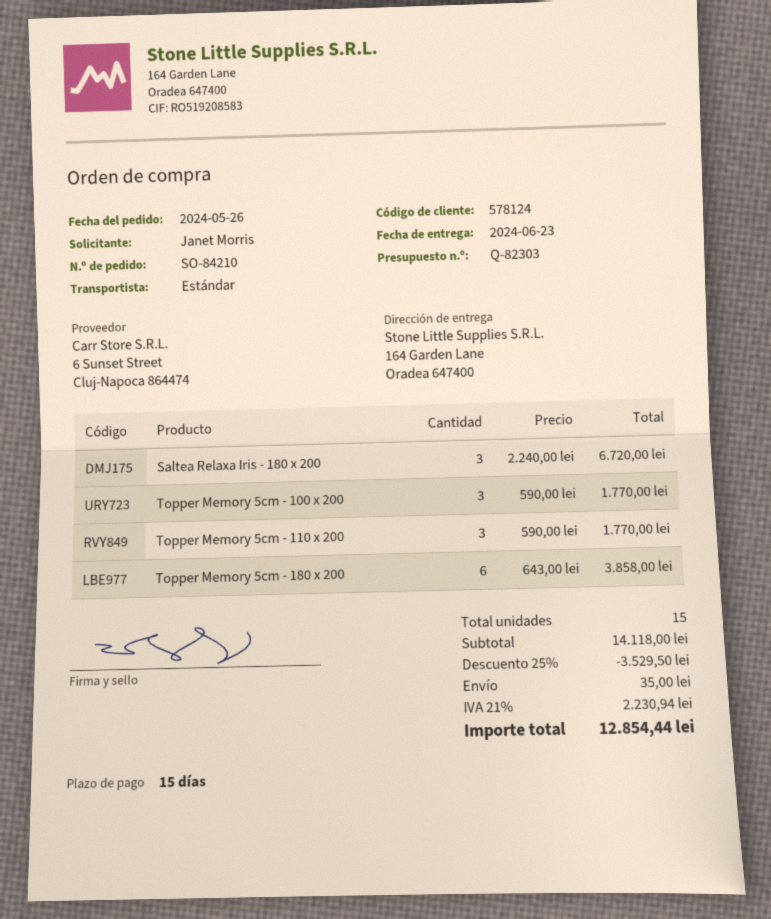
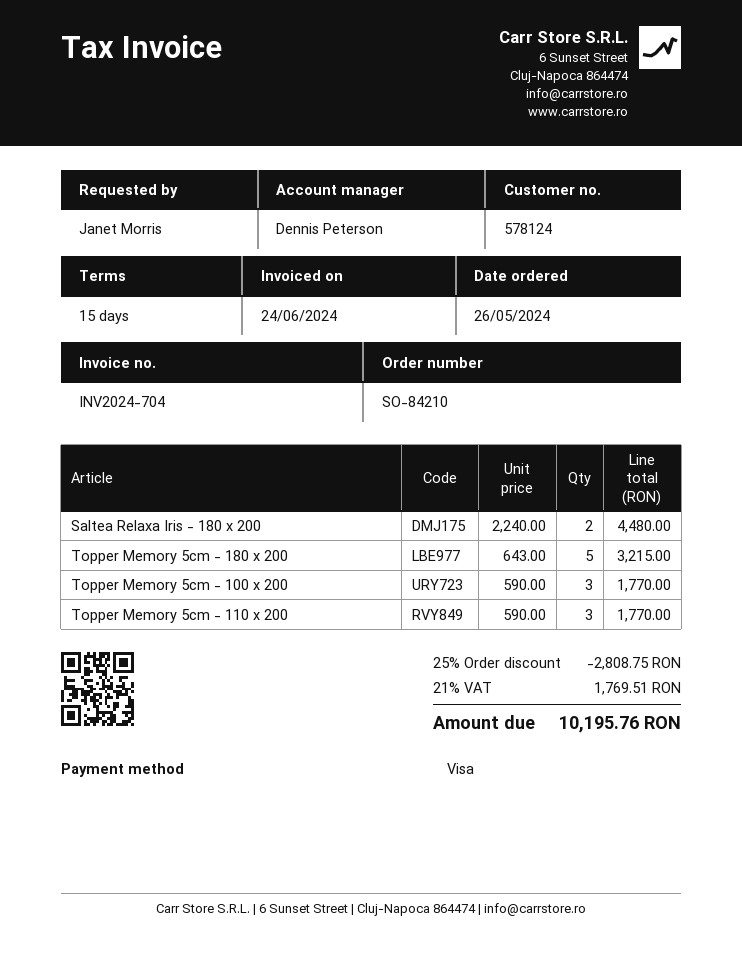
Saltea Relaxa Iris - 180 x 200: 3 x 2240.00 = 6720.00 -> 2 x 2240.00 = 4480.00
Topper Memory 5cm - 180 x 200: 6 x 643.00 = 3858.00 -> 5 x 643.00 = 3215.00
discount: 25% = 3529.50 -> 25% = 2808.75
shipping: 35.00 -> none
tax: 21% = 2230.94 -> 21% = 1769.51
total: 12854.44 -> 10195.76

